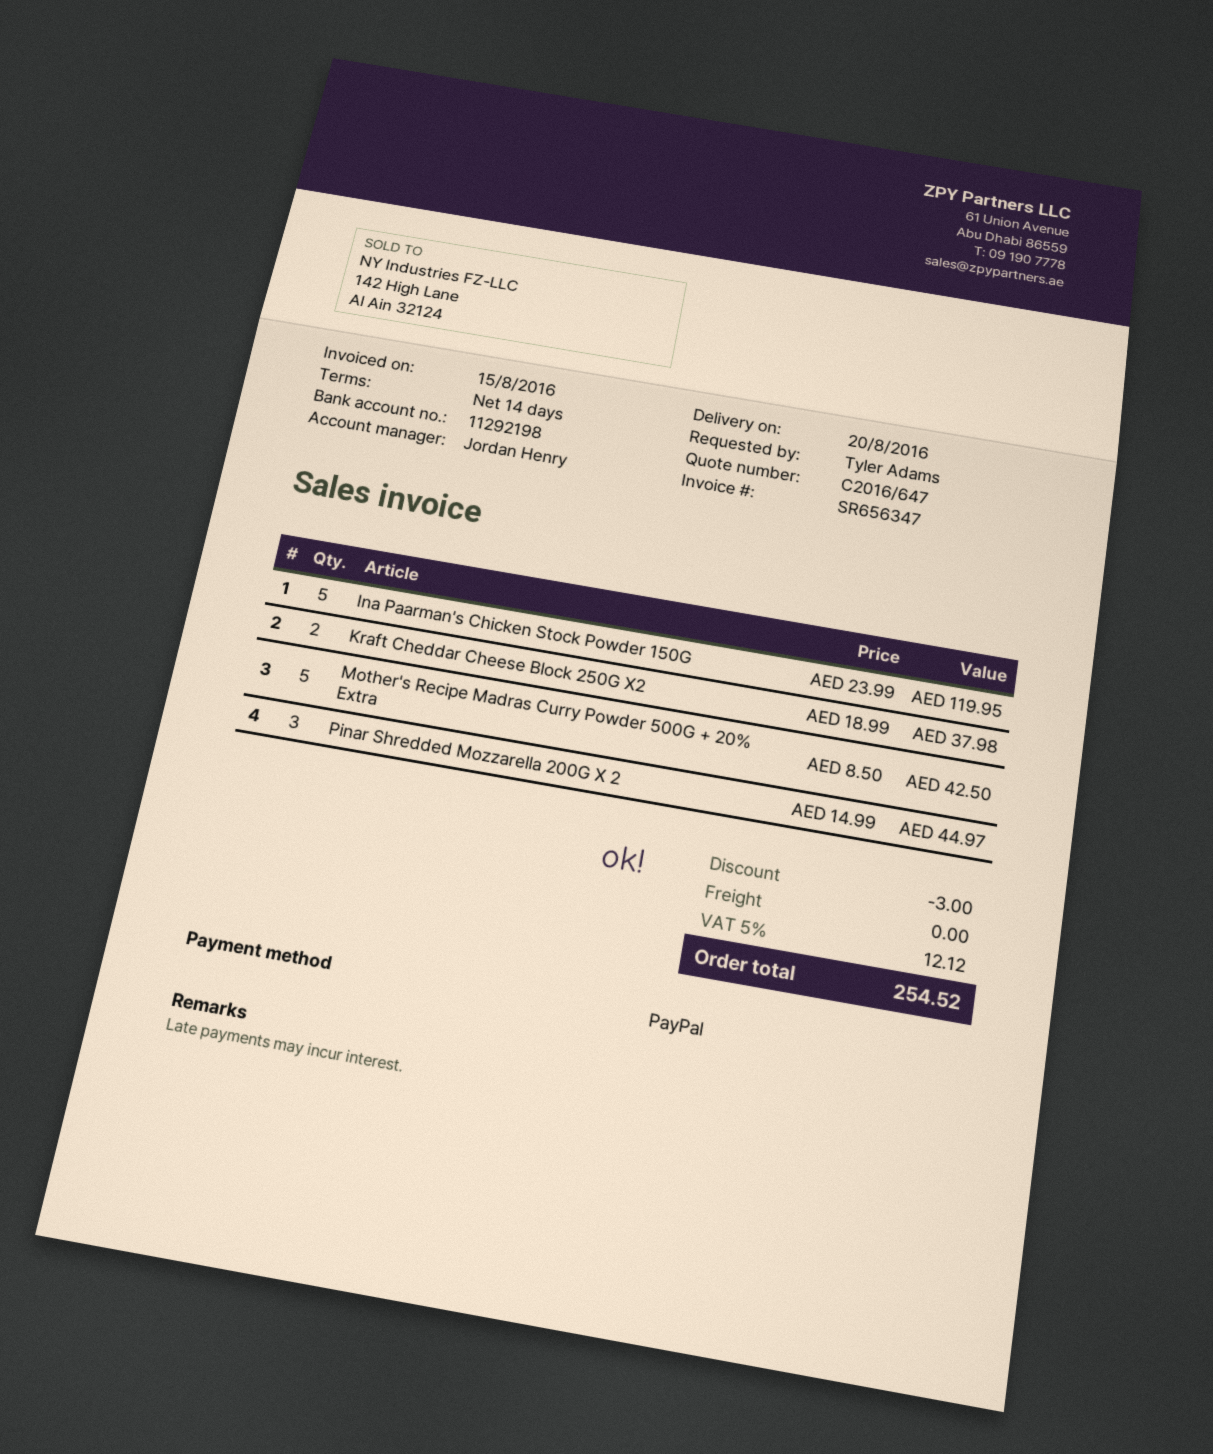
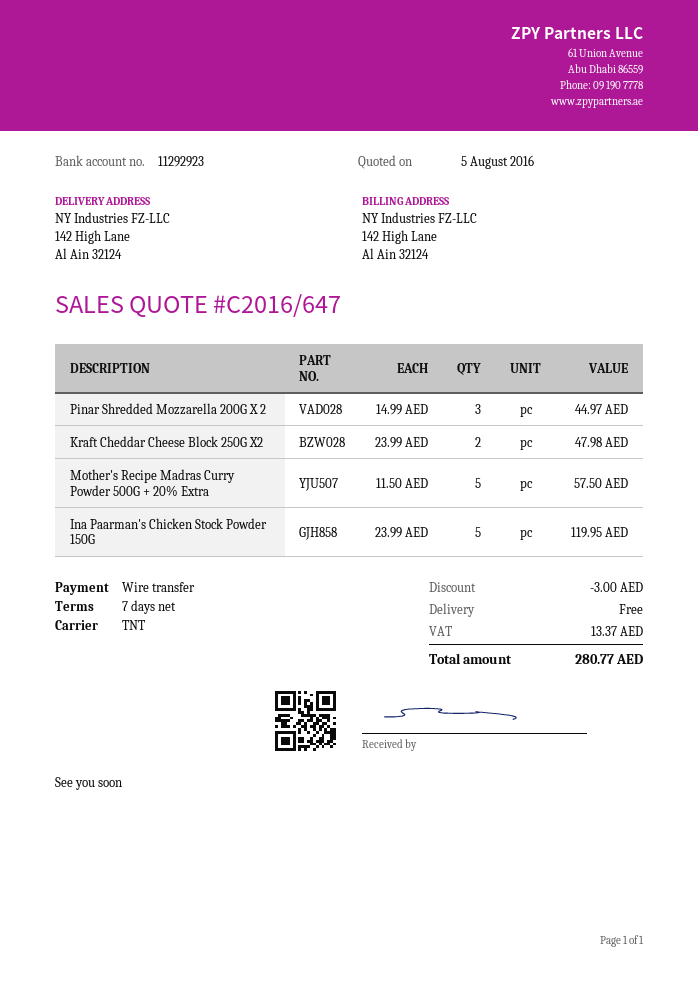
payment terms: 14 days -> 7 days
payment method: PayPal -> bank transfer
bank account: 11292198 -> 11292923
Kraft Cheddar Cheese Block 250G X2: 2 x 18.99 = 37.98 -> 2 x 23.99 = 47.98
Mother's Recipe Madras Curry Powder 500G + 20% Extra: 5 x 8.50 = 42.50 -> 5 x 11.50 = 57.50
tax: 12.12 -> 13.37
total: 254.52 -> 280.77

